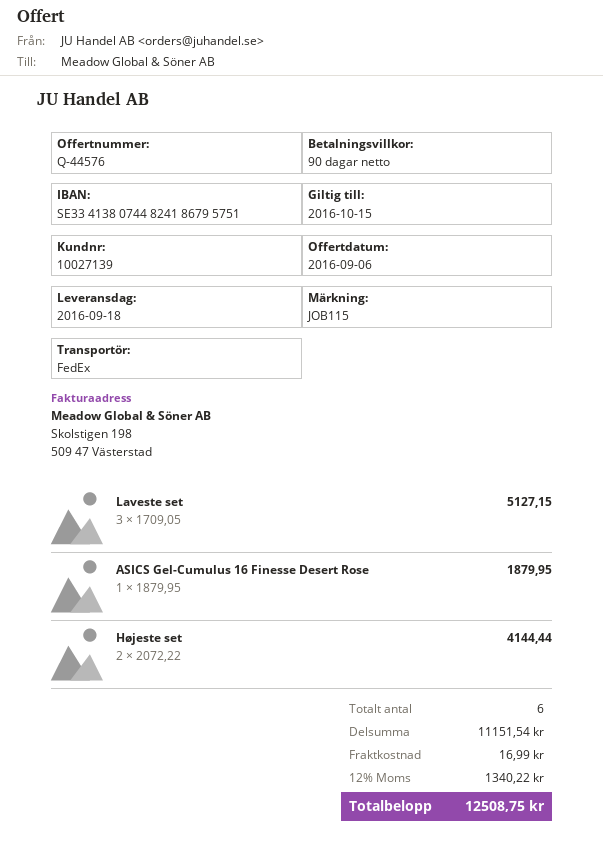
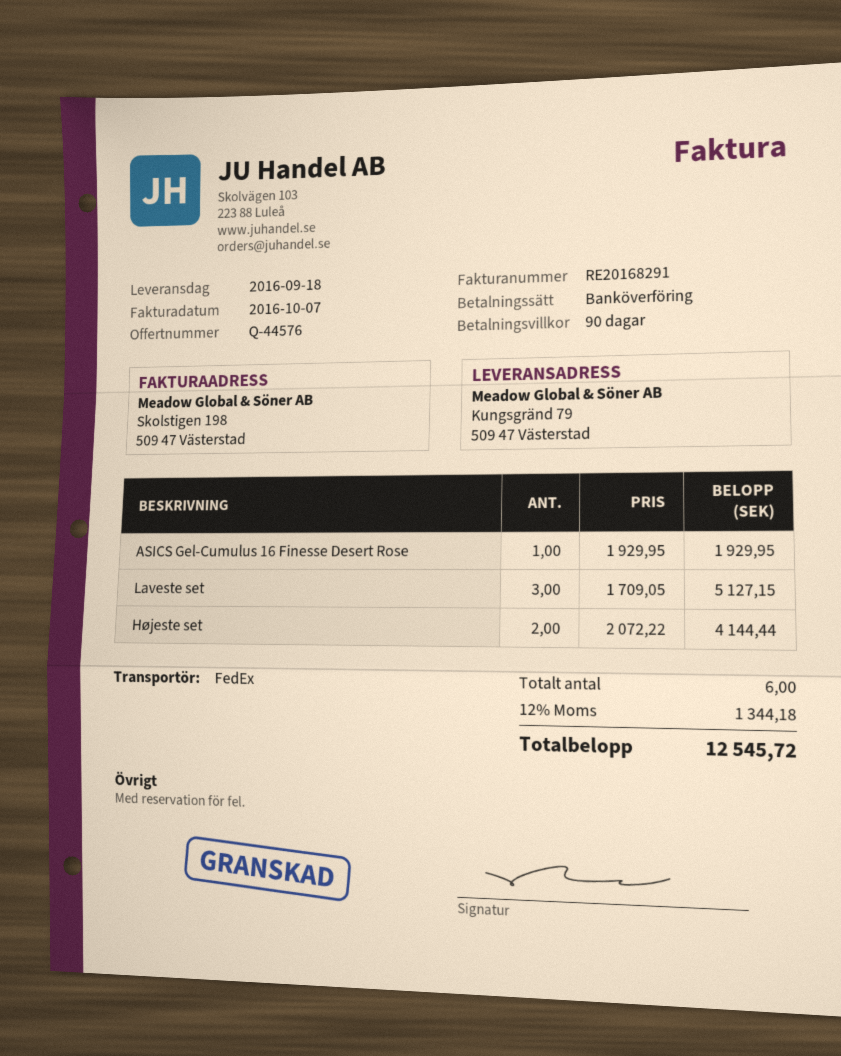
ASICS Gel-Cumulus 16 Finesse Desert Rose: 1 x 1879.95 = 1879.95 -> 1 x 1929.95 = 1929.95
shipping: 16.99 -> none
tax: 12% = 1340.22 -> 12% = 1344.18
total: 12508.75 -> 12545.72

